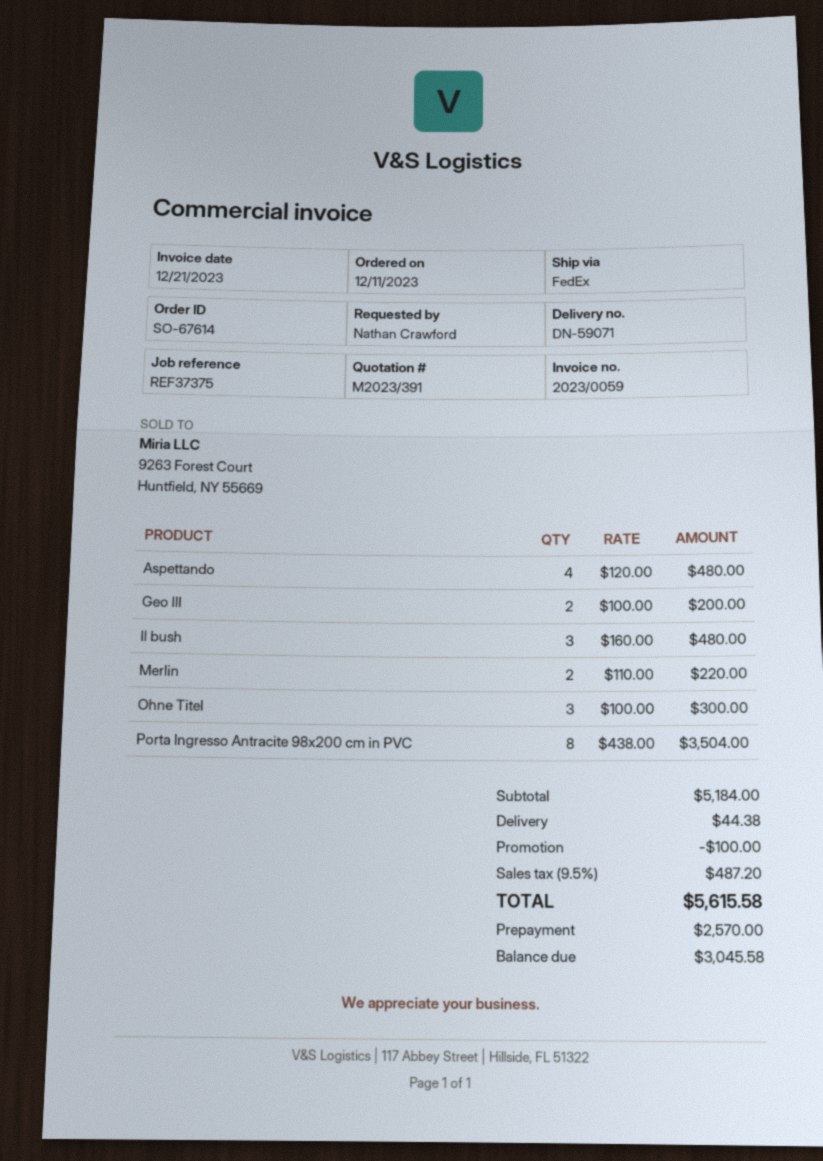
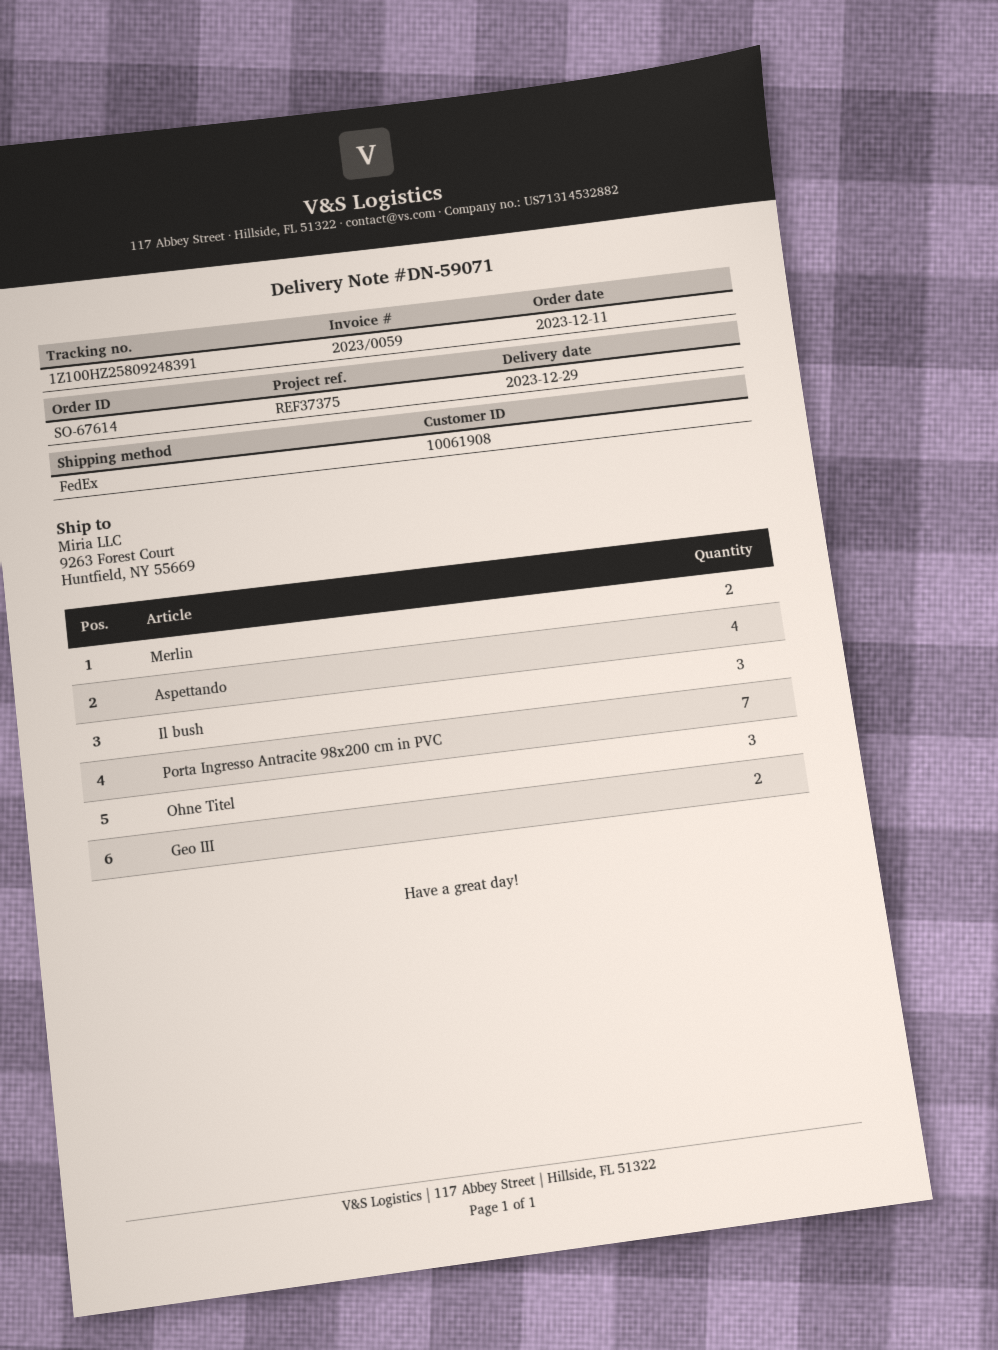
Porta Ingresso Antracite 98x200 cm in PVC: 8 -> 7

